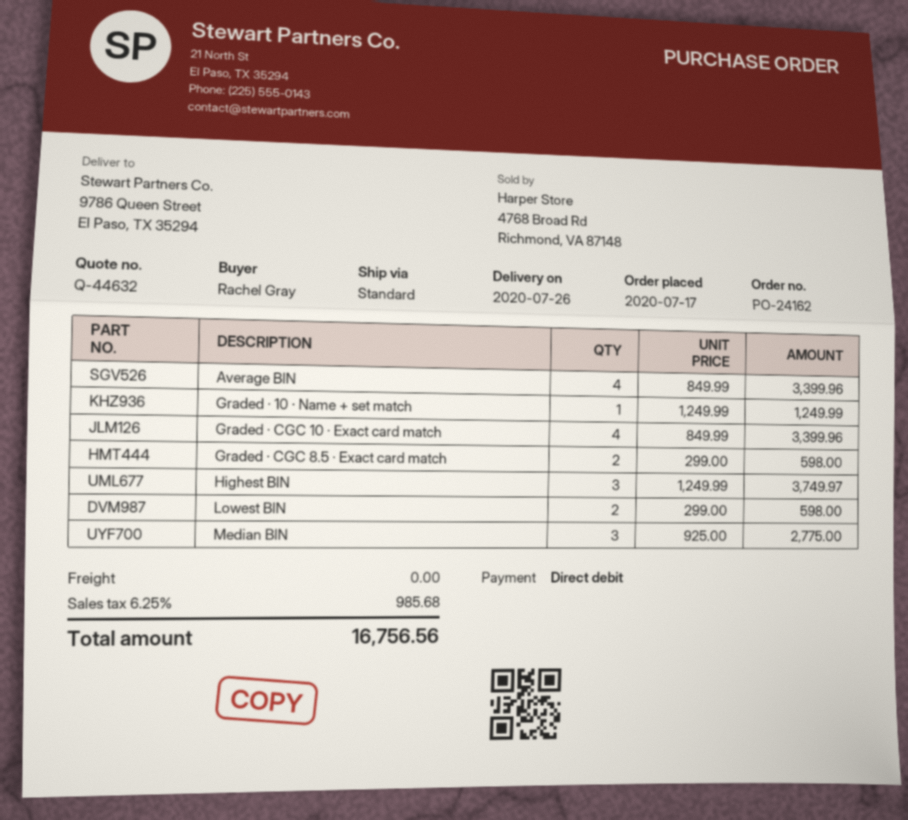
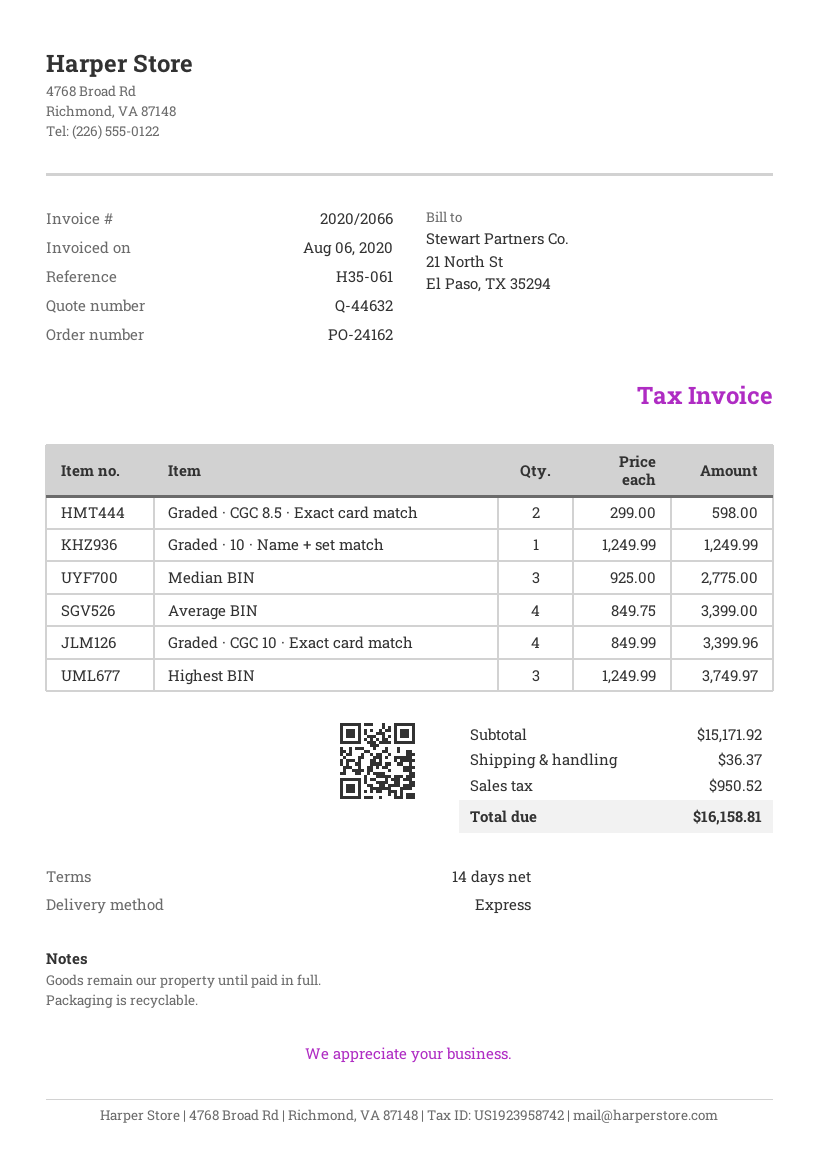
shipping method: standard -> express
Average BIN: 4 x 849.99 = 3399.96 -> 4 x 849.75 = 3399.00
Lowest BIN: 2 x 299.00 = 598.00 -> none
shipping: 0.00 -> 36.37
tax: 985.68 -> 950.52
total: 16756.56 -> 16158.81

